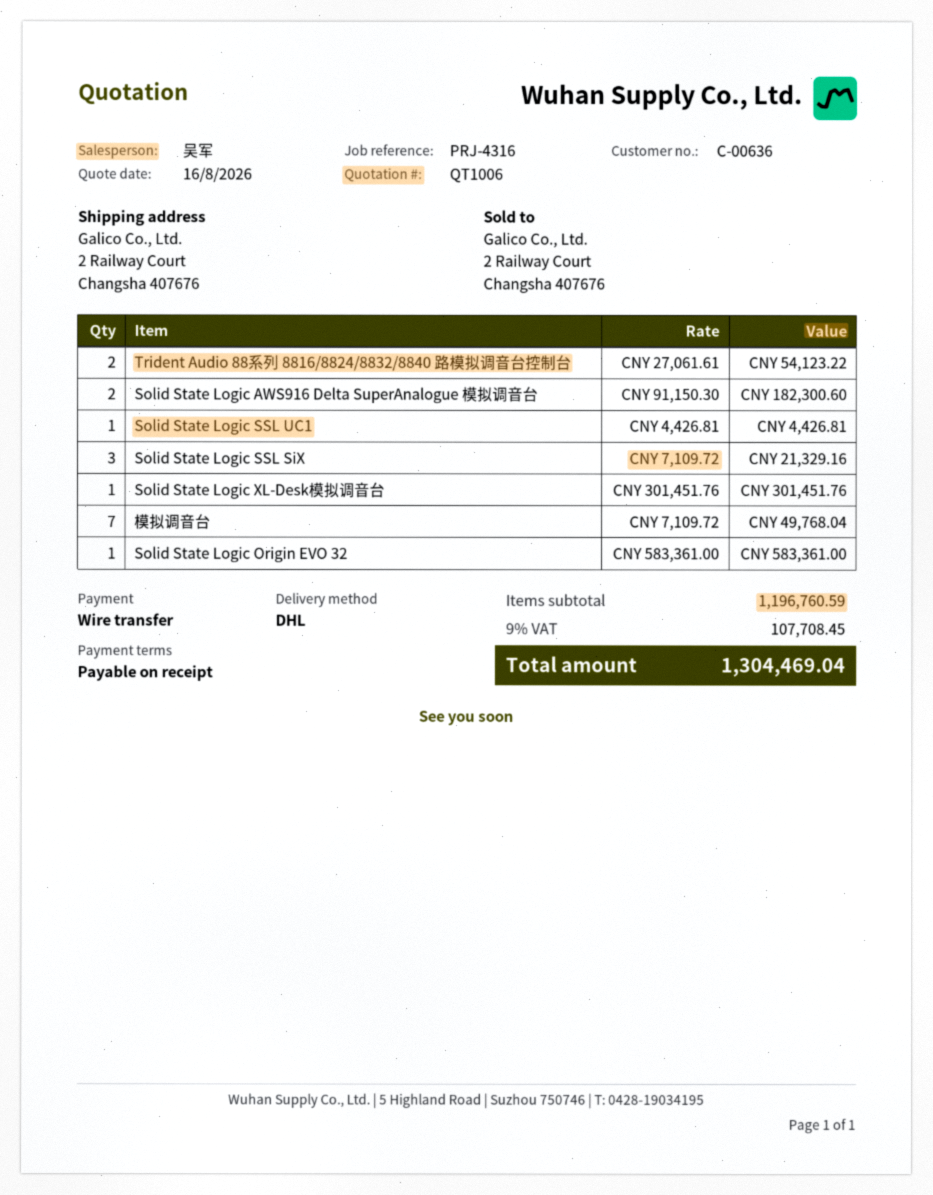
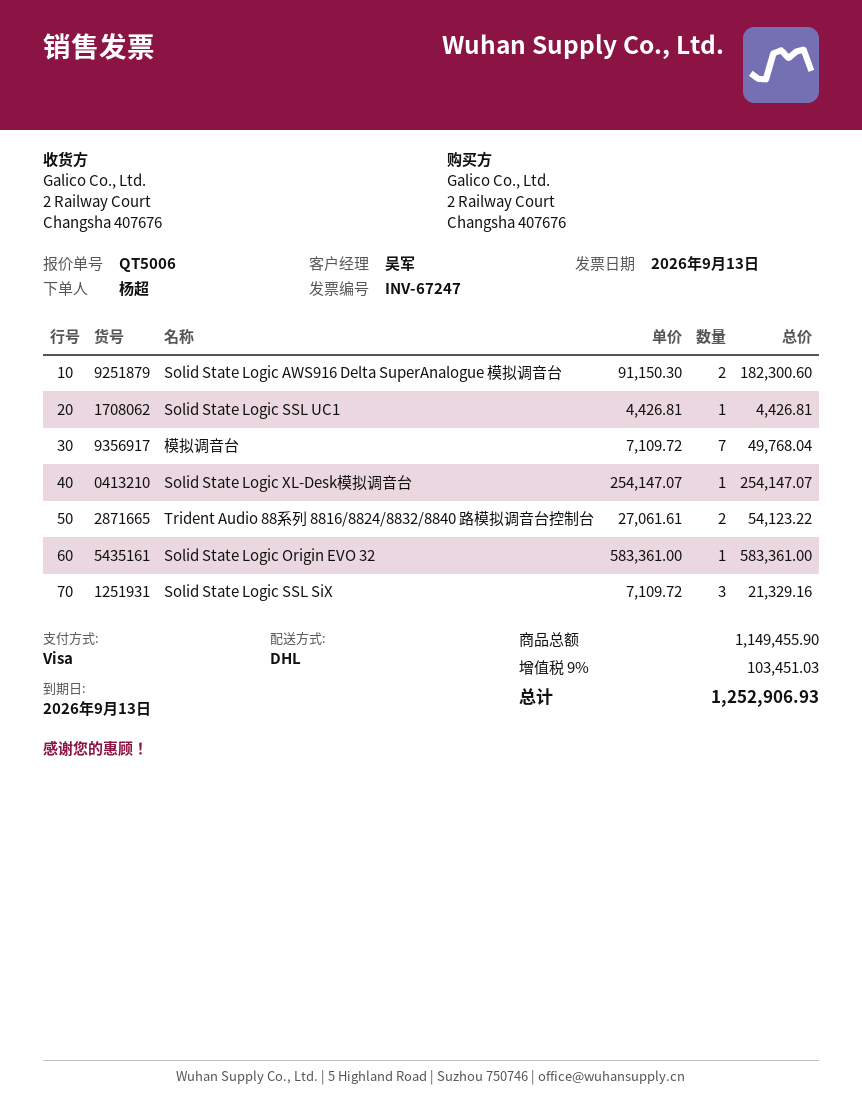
quote number: QT1006 -> QT5006
payment method: bank transfer -> Visa
Solid State Logic XL-Desk模拟调音台: 1 x 301451.76 = 301451.76 -> 1 x 254147.07 = 254147.07
subtotal: 1196760.59 -> 1149455.90
tax: 9% = 107708.45 -> 9% = 103451.03
total: 1304469.04 -> 1252906.93

